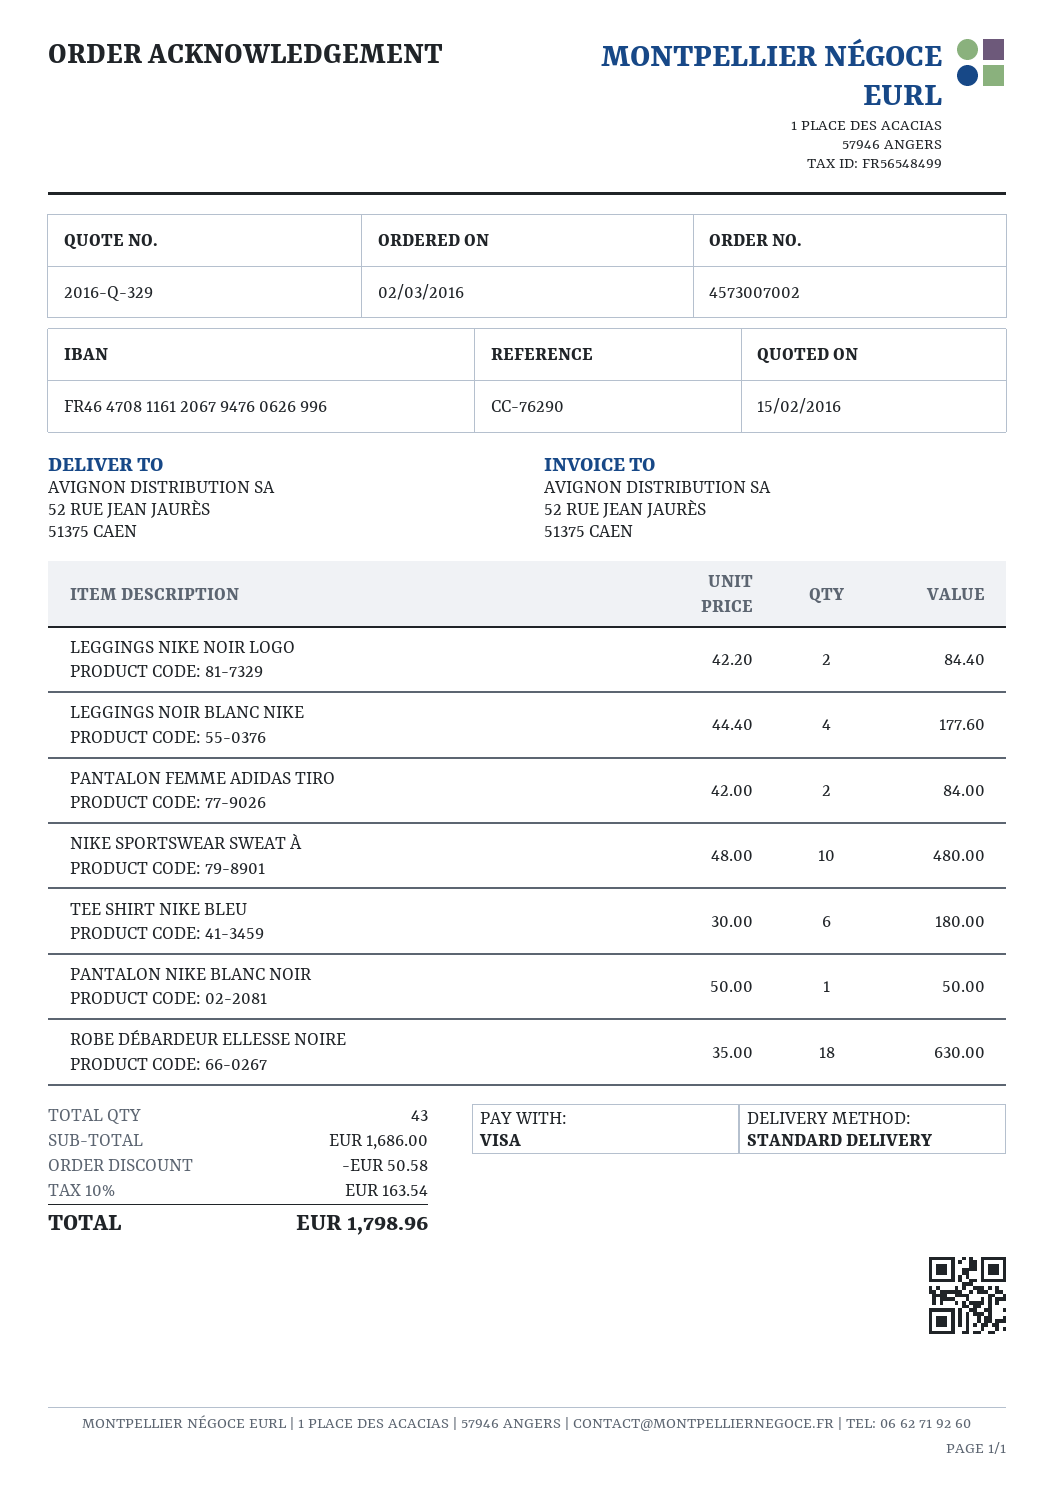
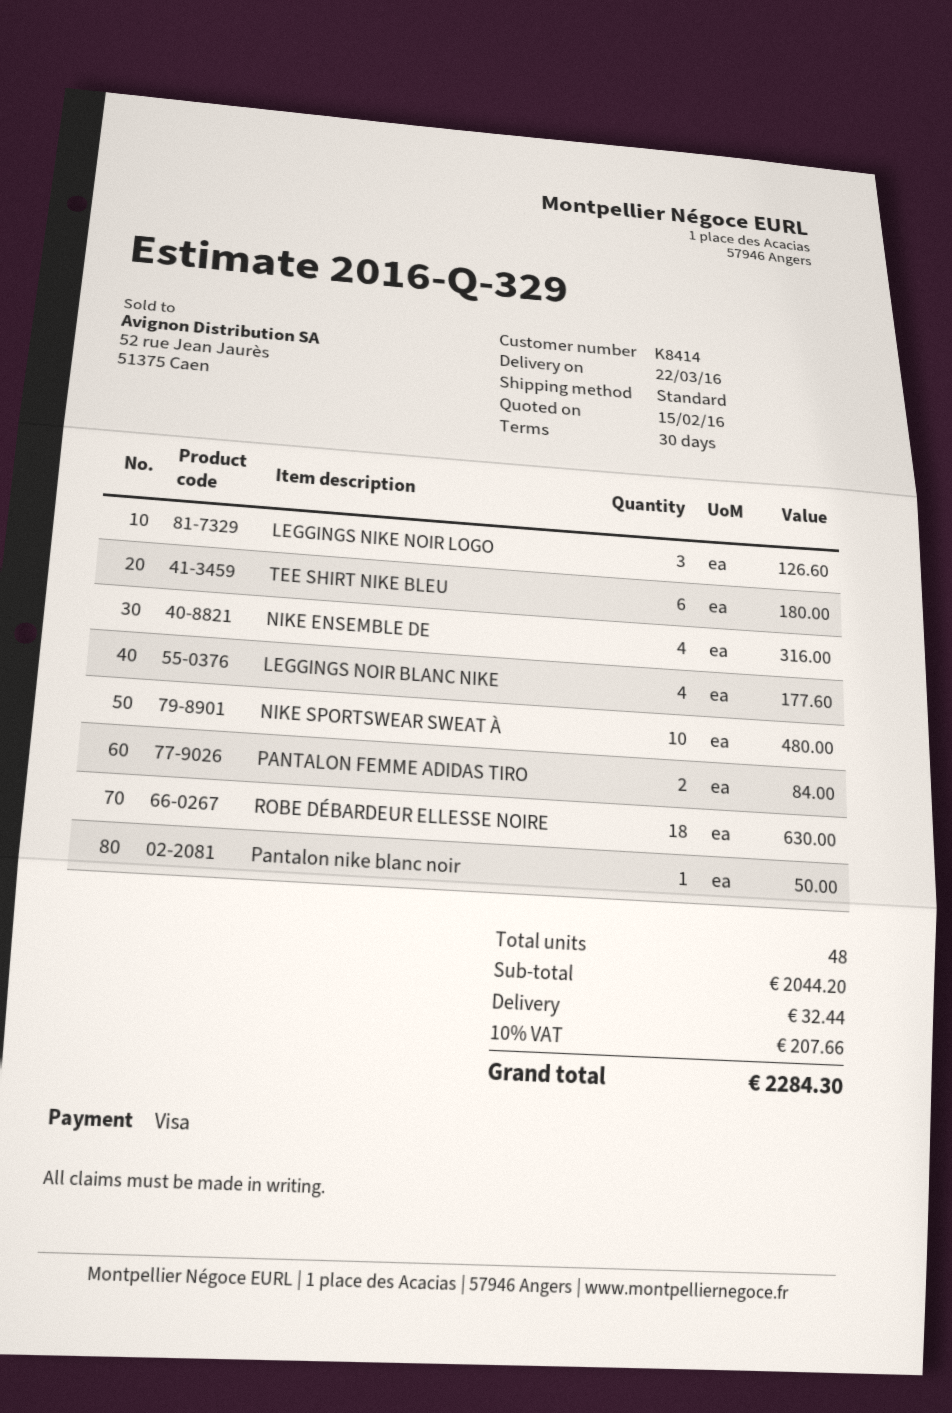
LEGGINGS NIKE NOIR LOGO: 2 for 84.40 -> 3 for 126.60
NIKE ENSEMBLE DE: none -> 4 for 316.00
total quantity: 43 -> 48
subtotal: 1686.00 -> 2044.20
discount: 50.58 -> none
shipping: none -> 32.44
tax: 10% = 163.54 -> 10% = 207.66
total: 1798.96 -> 2284.30

